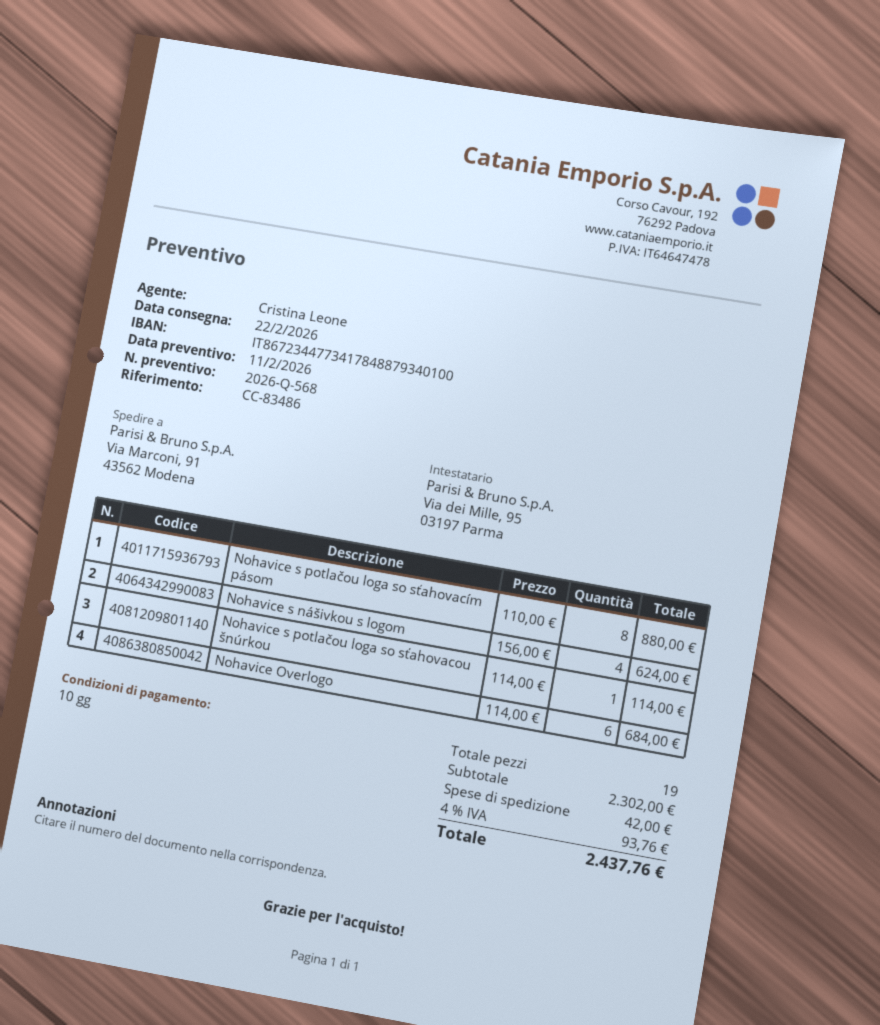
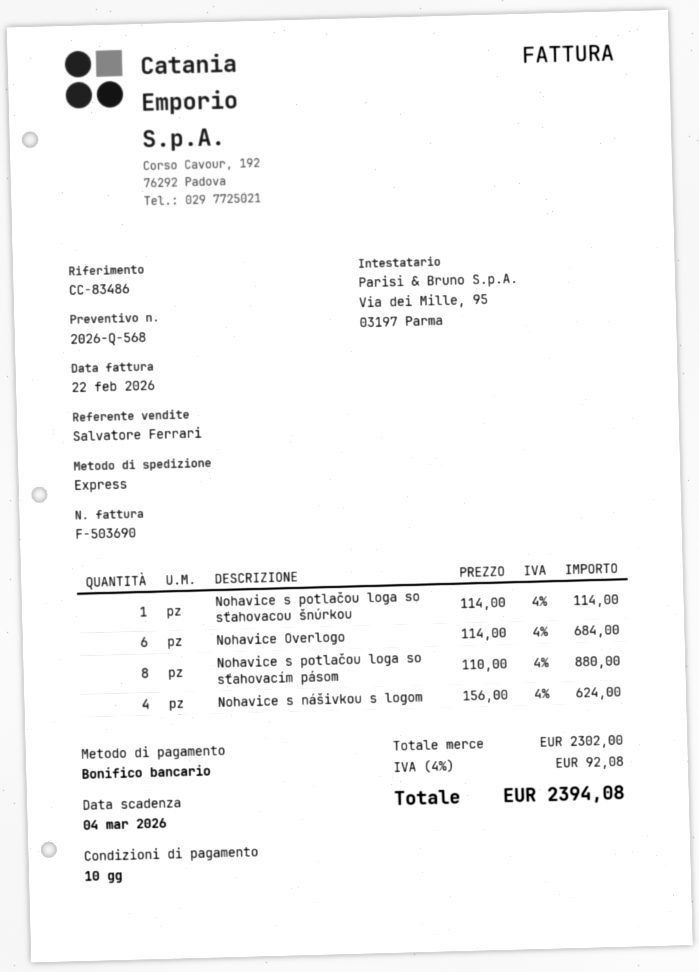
sales rep: Cristina Leone -> Salvatore Ferrari
shipping: 42.00 -> none
tax: 4% = 93.76 -> 4% = 92.08
total: 2437.76 -> 2394.08

